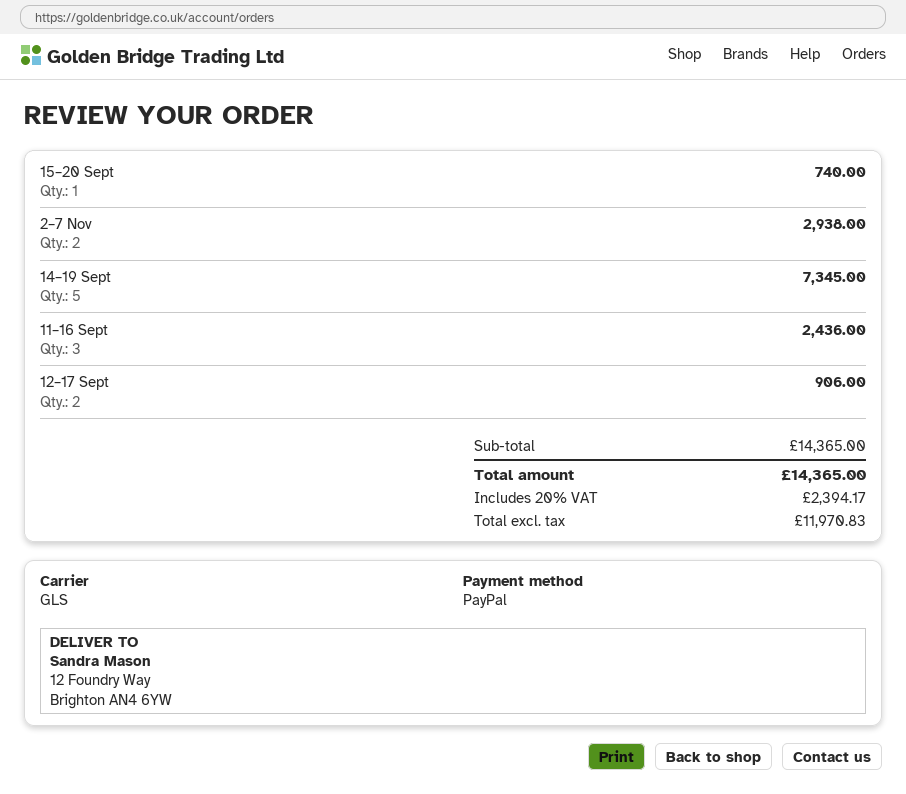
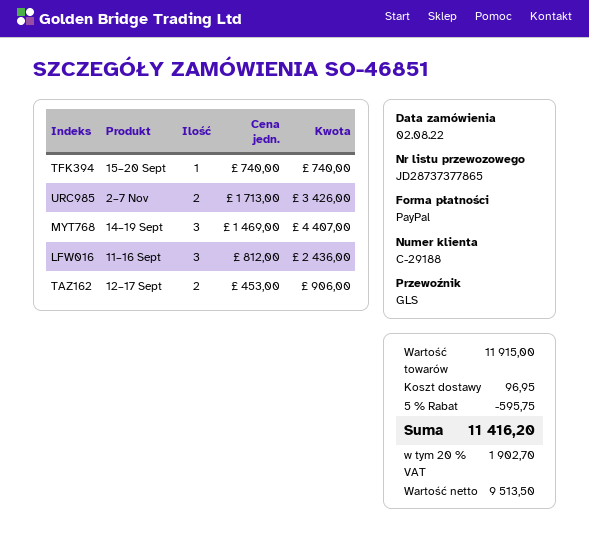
2–7 Nov: 2 for 2938.00 -> 2 for 3426.00
14–19 Sept: 5 for 7345.00 -> 3 for 4407.00
subtotal: 14365.00 -> 11915.00
discount: none -> 5% = 595.75
shipping: none -> 96.95
net: 11970.83 -> 9513.50
tax: 20% = 2394.17 -> 20% = 1902.70
total: 14365.00 -> 11416.20

